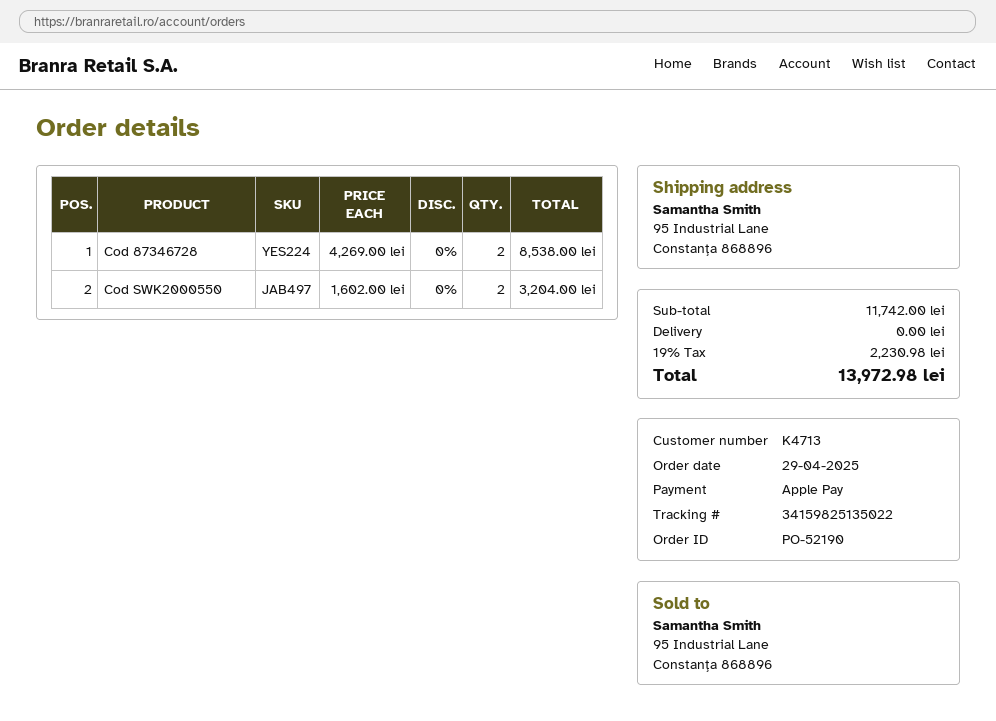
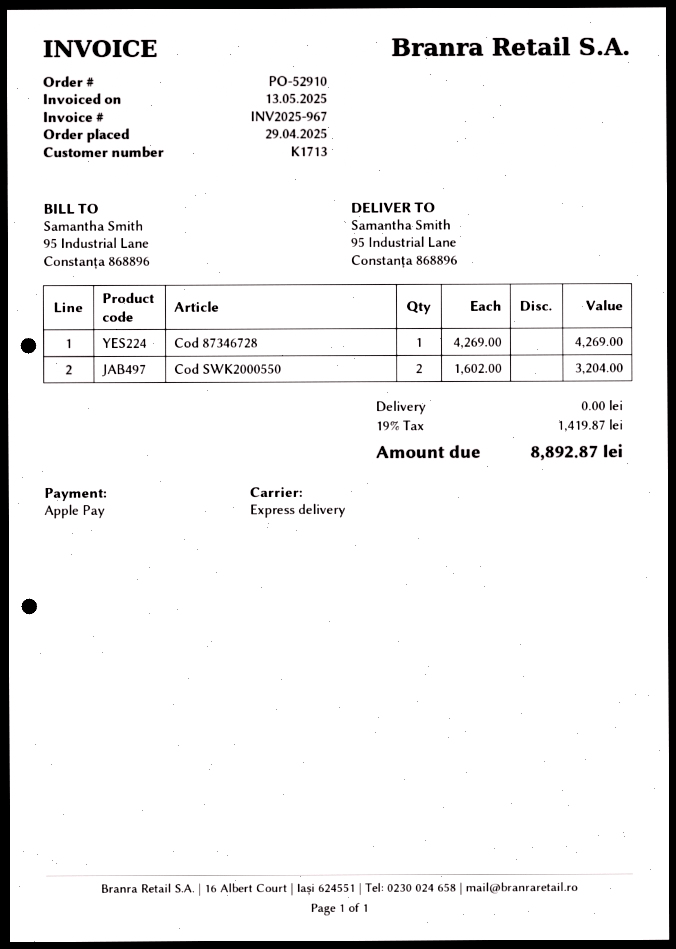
order number: PO-52190 -> PO-52910
customer number: K4713 -> K1713
Cod 87346728: 2 x 4269.00 = 8538.00 -> 1 x 4269.00 = 4269.00
tax: 19% = 2230.98 -> 19% = 1419.87
total: 13972.98 -> 8892.87

